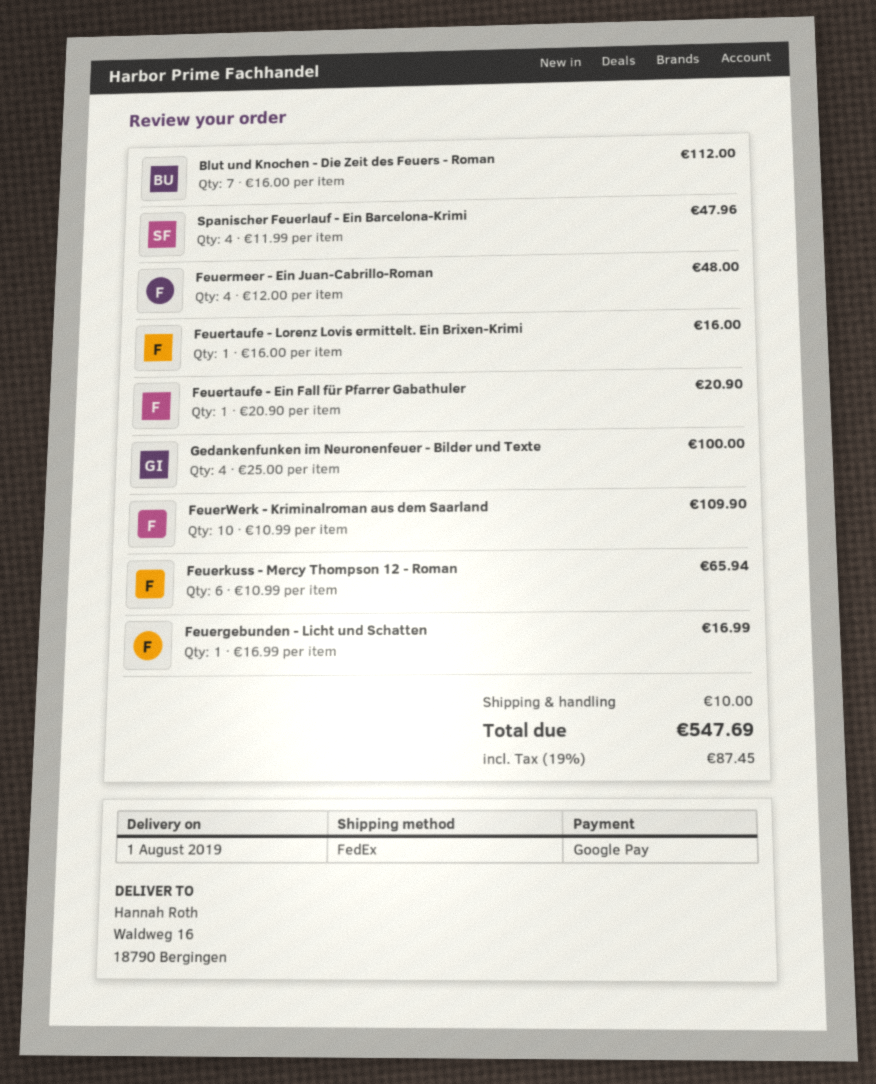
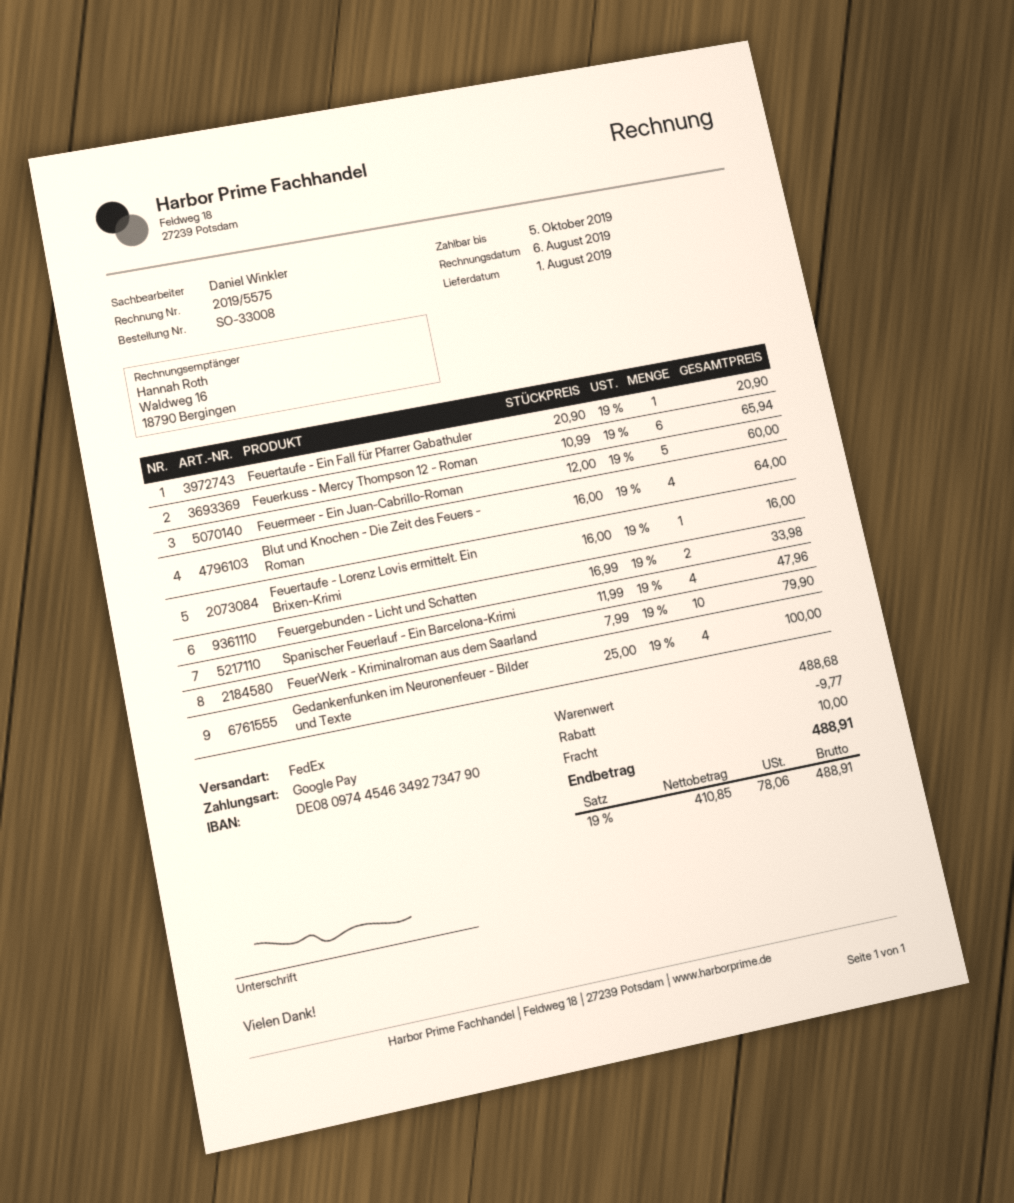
Blut und Knochen - Die Zeit des Feuers - Roman: 7 x 16.00 = 112.00 -> 4 x 16.00 = 64.00
Feuermeer - Ein Juan-Cabrillo-Roman: 4 x 12.00 = 48.00 -> 5 x 12.00 = 60.00
FeuerWerk - Kriminalroman aus dem Saarland: 10 x 10.99 = 109.90 -> 10 x 7.99 = 79.90
Feuergebunden - Licht und Schatten: 1 x 16.99 = 16.99 -> 2 x 16.99 = 33.98
discount: none -> 9.77
tax: 19% = 87.45 -> 19% = 78.06
total: 547.69 -> 488.91

